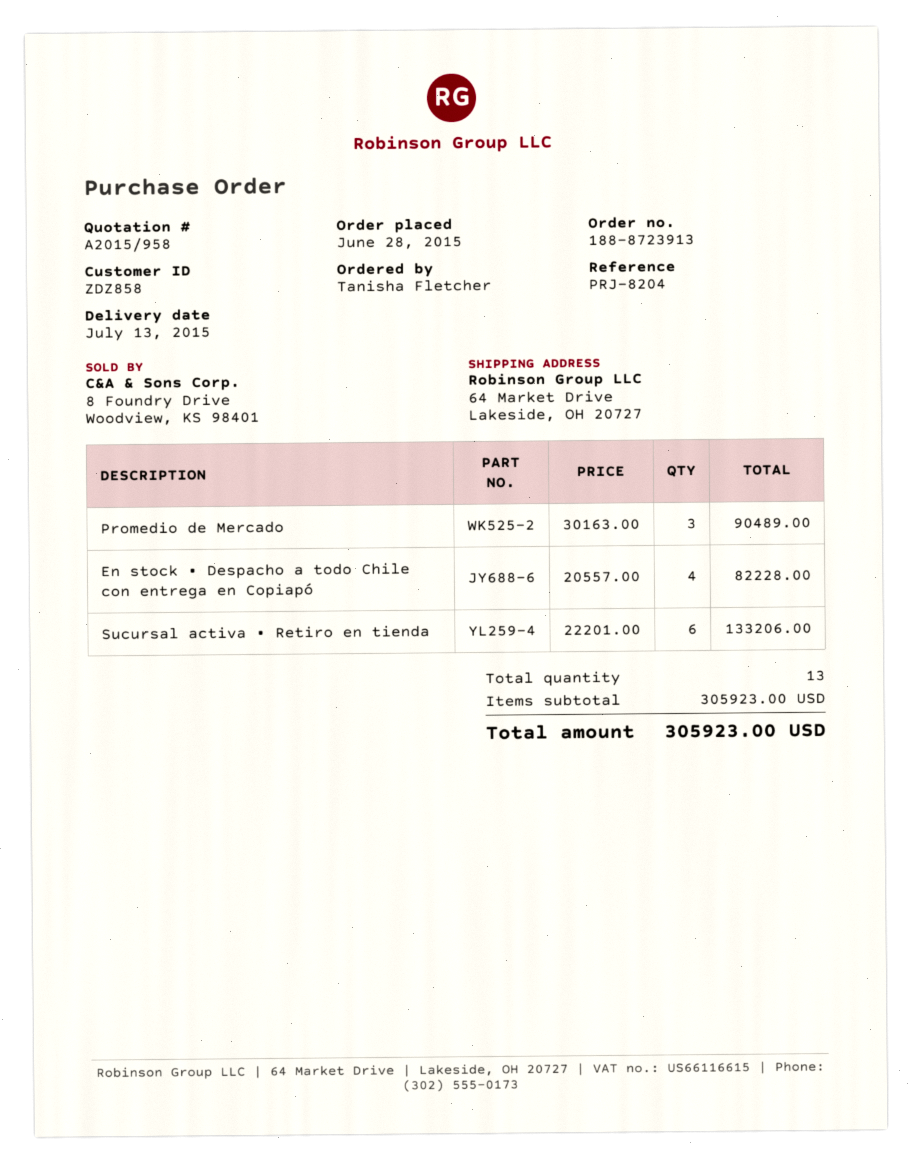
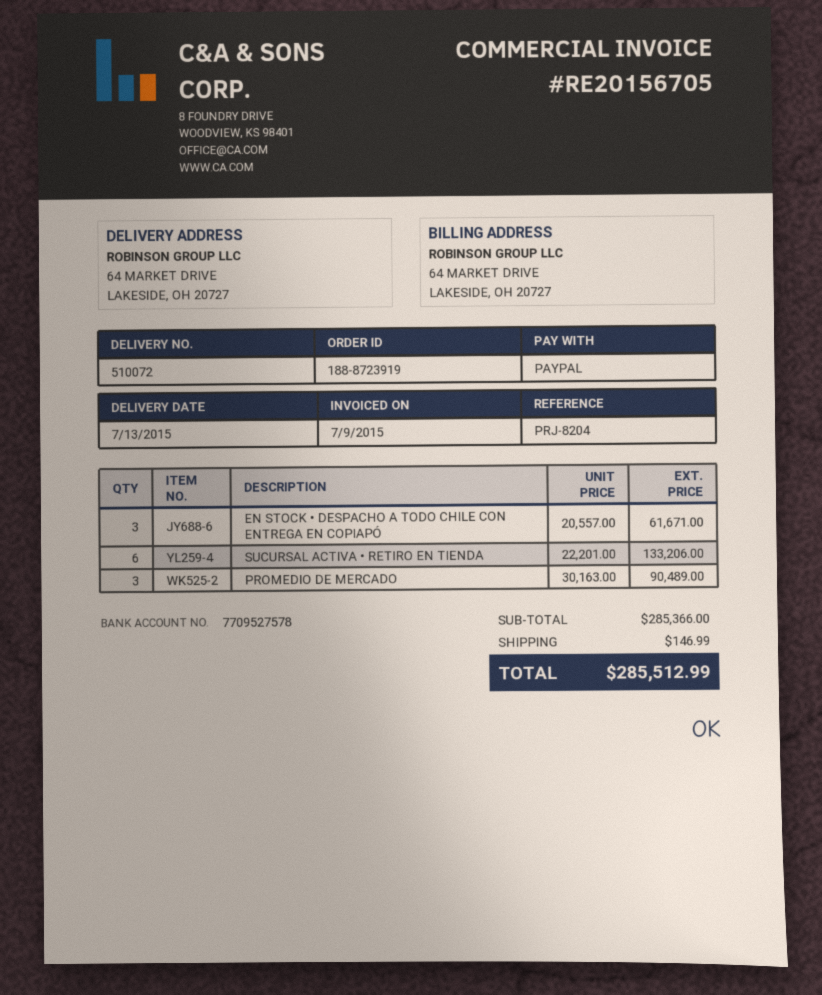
order number: 188-8723913 -> 188-8723919
En stock • Despacho a todo Chile con entrega en Copiapó: 4 x 20557.00 = 82228.00 -> 3 x 20557.00 = 61671.00
subtotal: 305923.00 -> 285366.00
shipping: none -> 146.99
total: 305923.00 -> 285512.99

